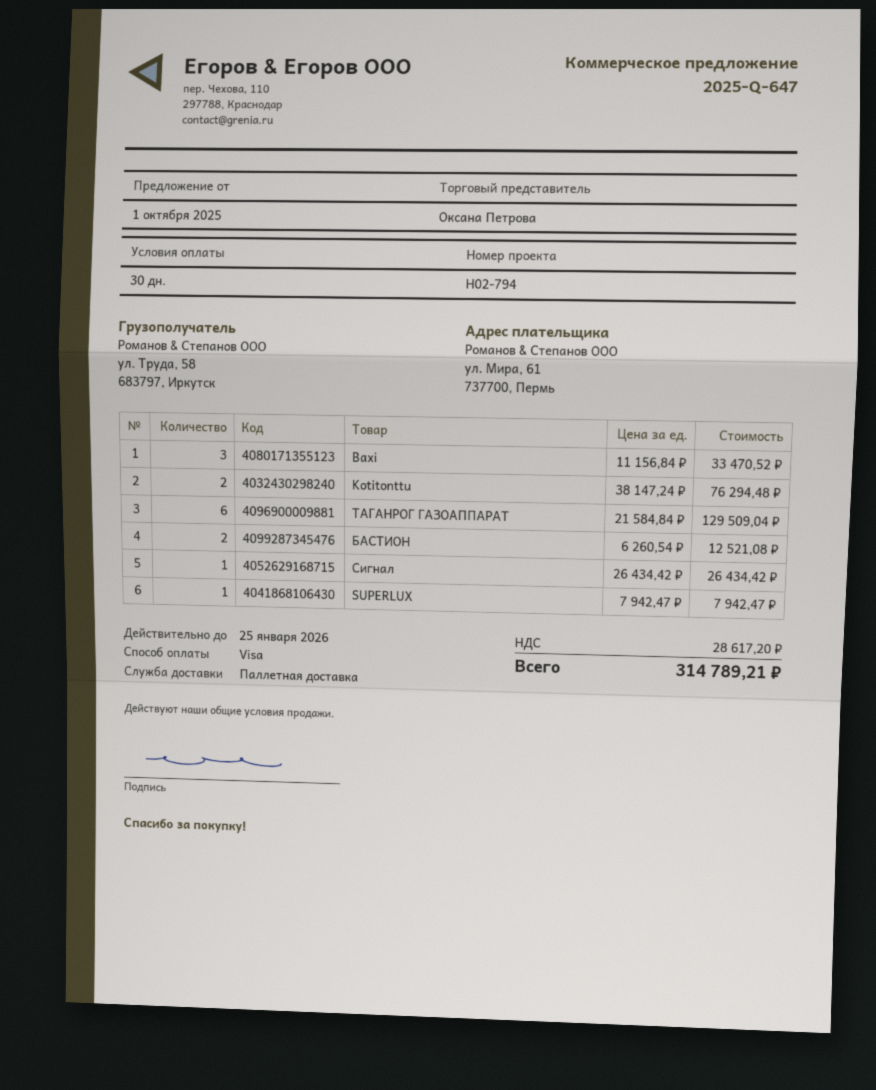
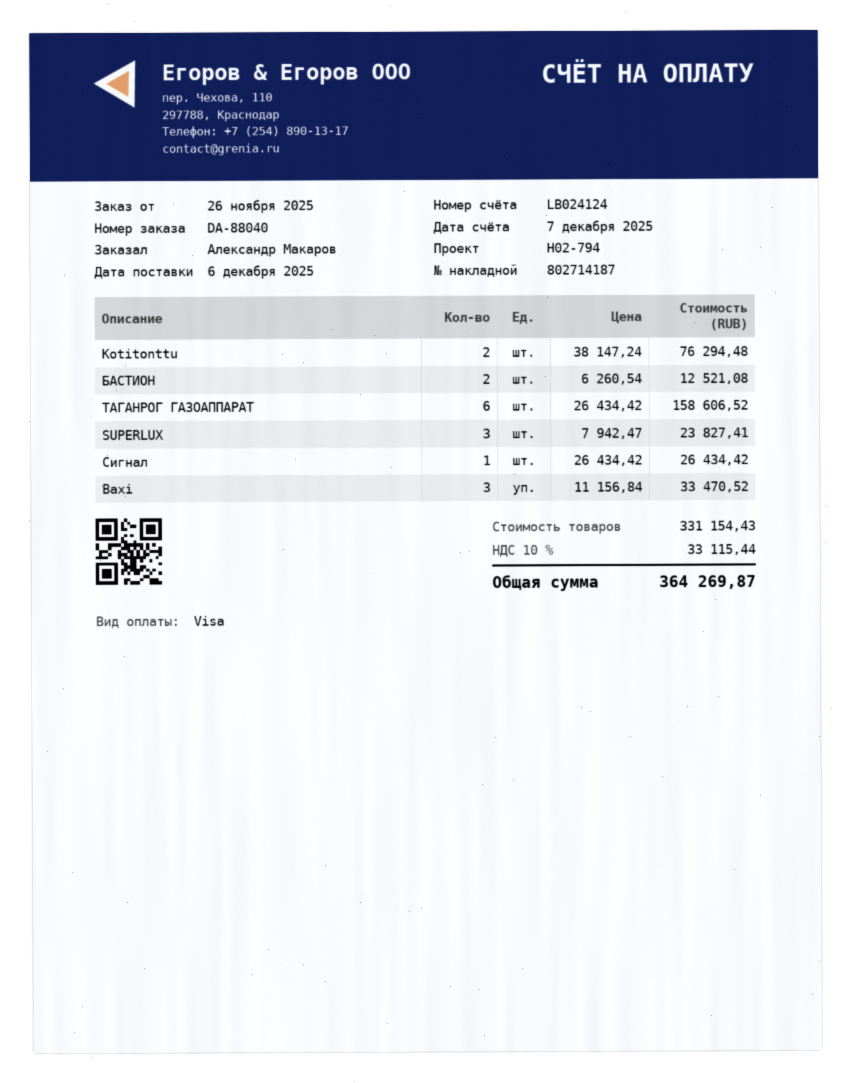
ТАГАНРОГ ГАЗОАППАРАТ: 6 x 21584.84 = 129509.04 -> 6 x 26434.42 = 158606.52
SUPERLUX: 1 x 7942.47 = 7942.47 -> 3 x 7942.47 = 23827.41
tax: 28617.20 -> 33115.44
total: 314789.21 -> 364269.87

